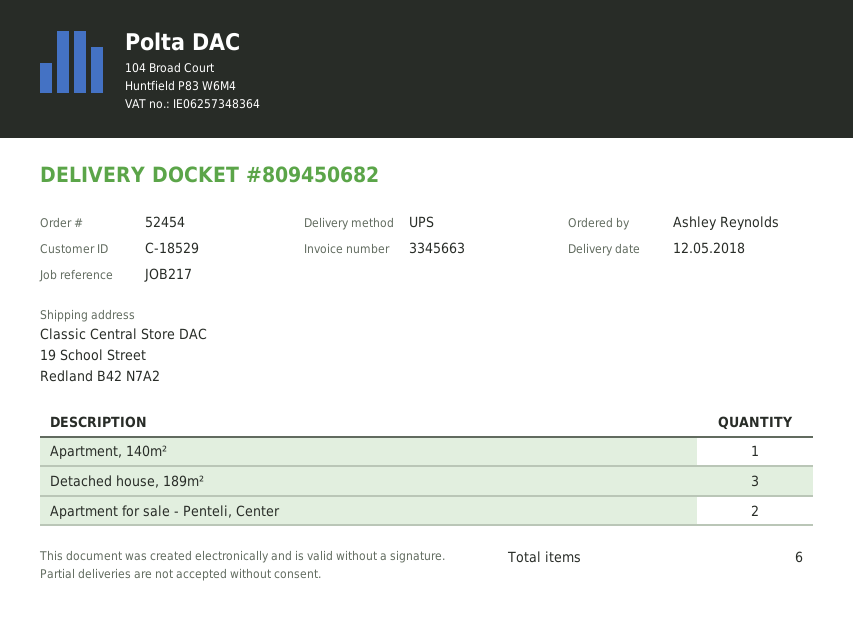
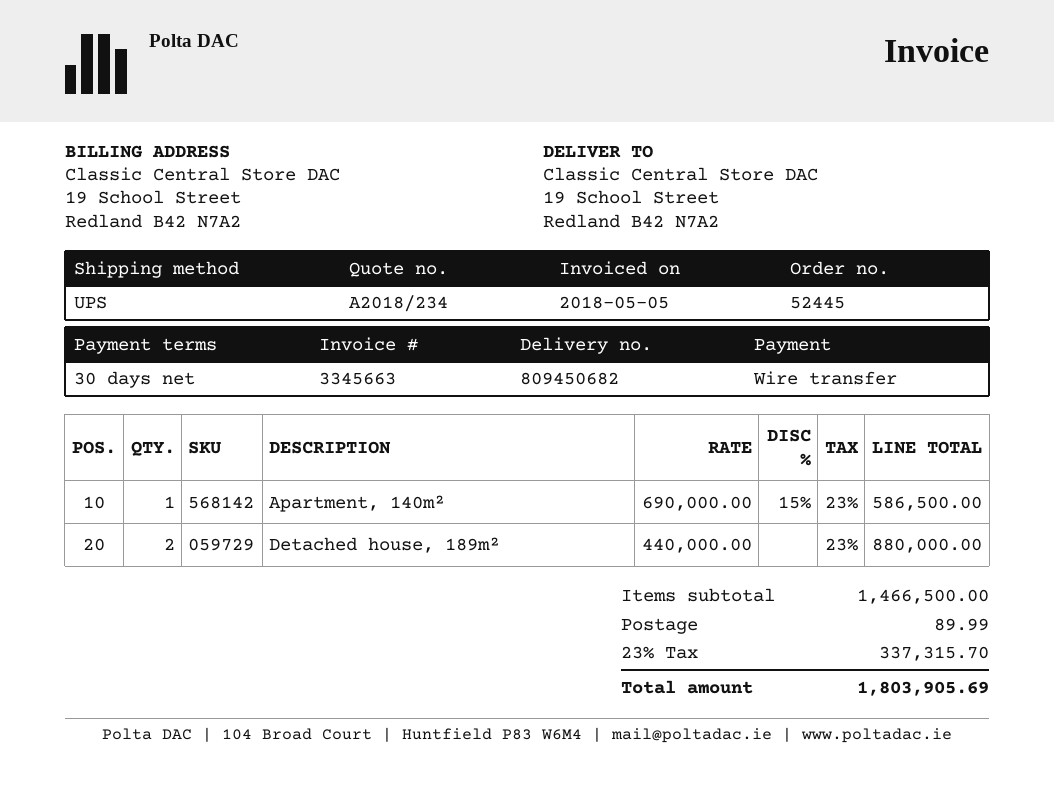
order number: 52454 -> 52445
Detached house, 189m²: 3 -> 2
Apartment for sale - Penteli, Center: 2 -> none

